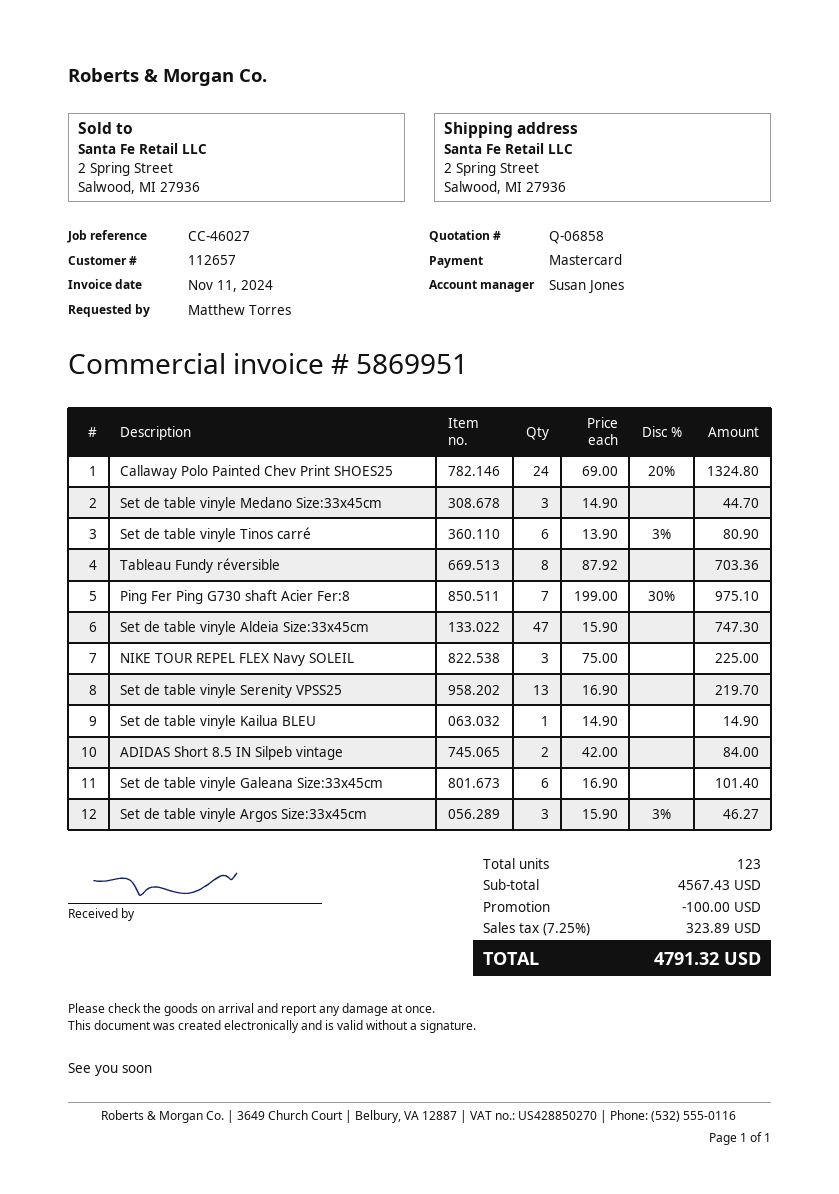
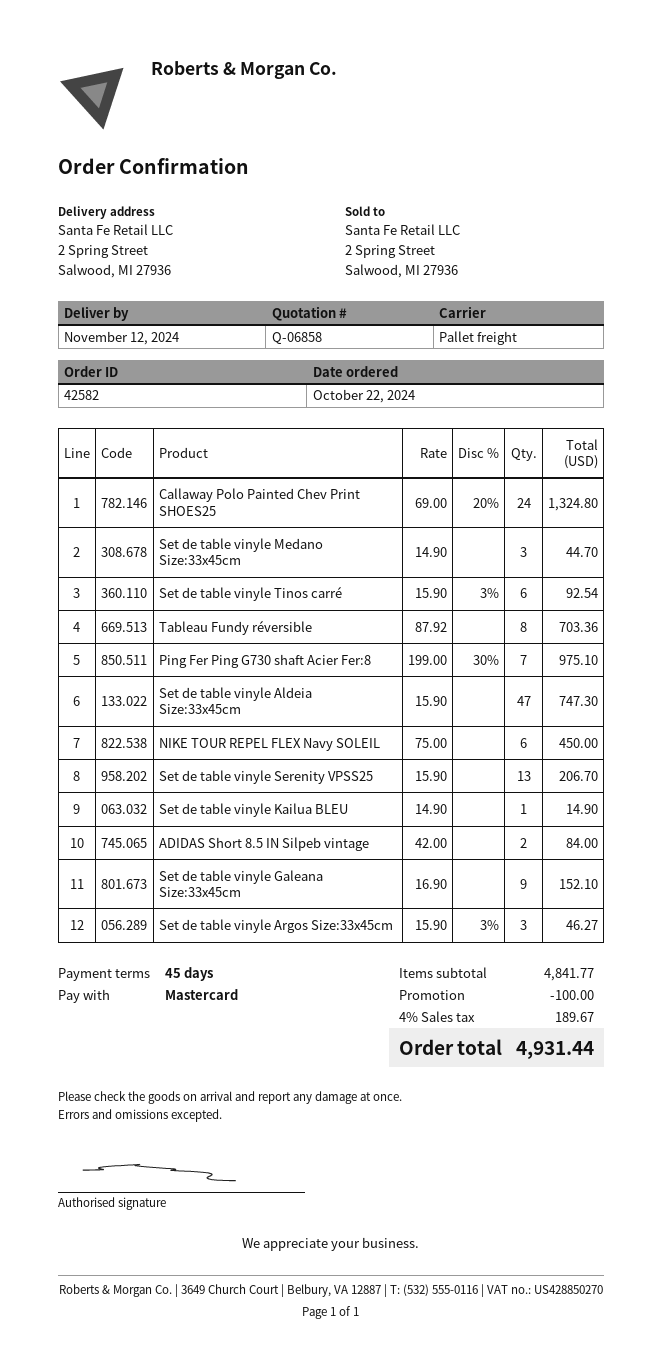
Set de table vinyle Tinos carré: 6 x 13.90 - 3% = 80.90 -> 6 x 15.90 - 3% = 92.54
NIKE TOUR REPEL FLEX Navy SOLEIL: 3 x 75.00 = 225.00 -> 6 x 75.00 = 450.00
Set de table vinyle Serenity VPSS25: 13 x 16.90 = 219.70 -> 13 x 15.90 = 206.70
Set de table vinyle Galeana Size:33x45cm: 6 x 16.90 = 101.40 -> 9 x 16.90 = 152.10
subtotal: 4567.43 -> 4841.77
tax: 7.25% = 323.89 -> 4% = 189.67
total: 4791.32 -> 4931.44

